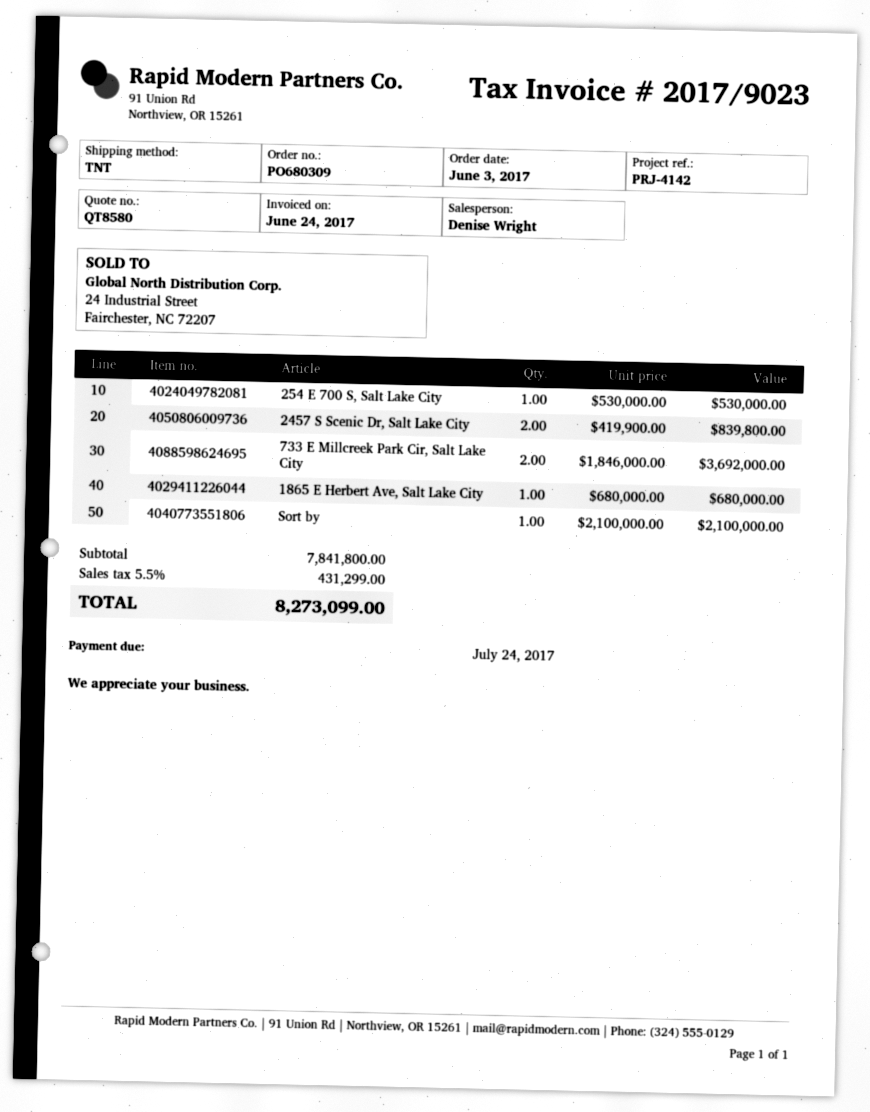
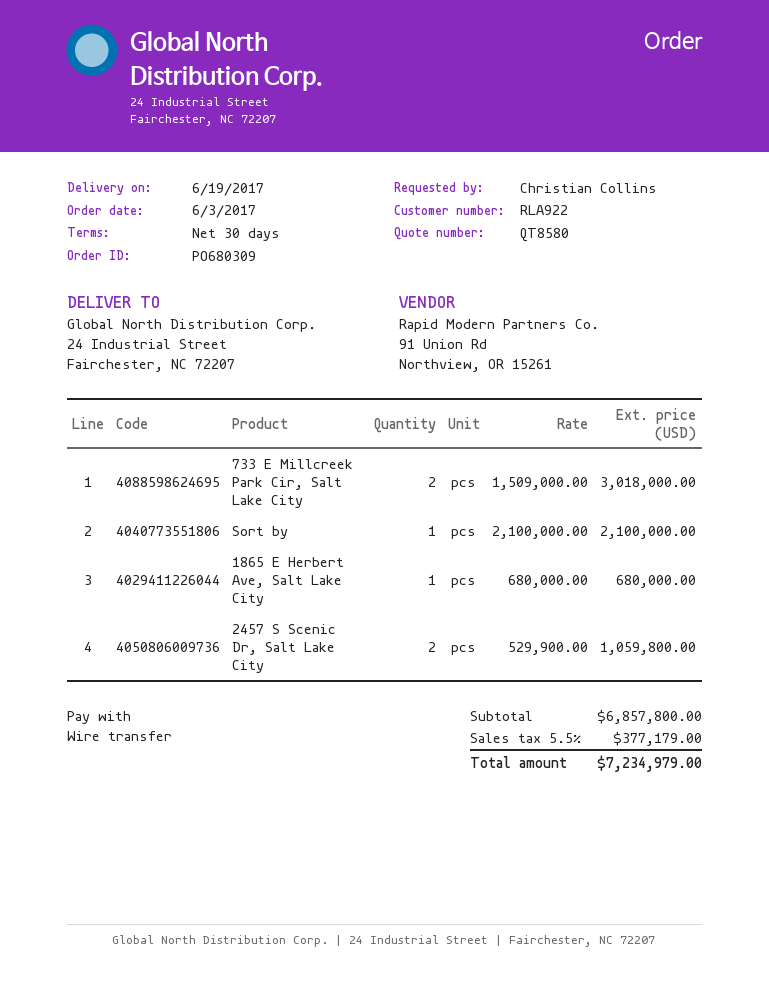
254 E 700 S, Salt Lake City: 1 x 530000.00 = 530000.00 -> none
2457 S Scenic Dr, Salt Lake City: 2 x 419900.00 = 839800.00 -> 2 x 529900.00 = 1059800.00
733 E Millcreek Park Cir, Salt Lake City: 2 x 1846000.00 = 3692000.00 -> 2 x 1509000.00 = 3018000.00
subtotal: 7841800.00 -> 6857800.00
tax: 5.5% = 431299.00 -> 5.5% = 377179.00
total: 8273099.00 -> 7234979.00

